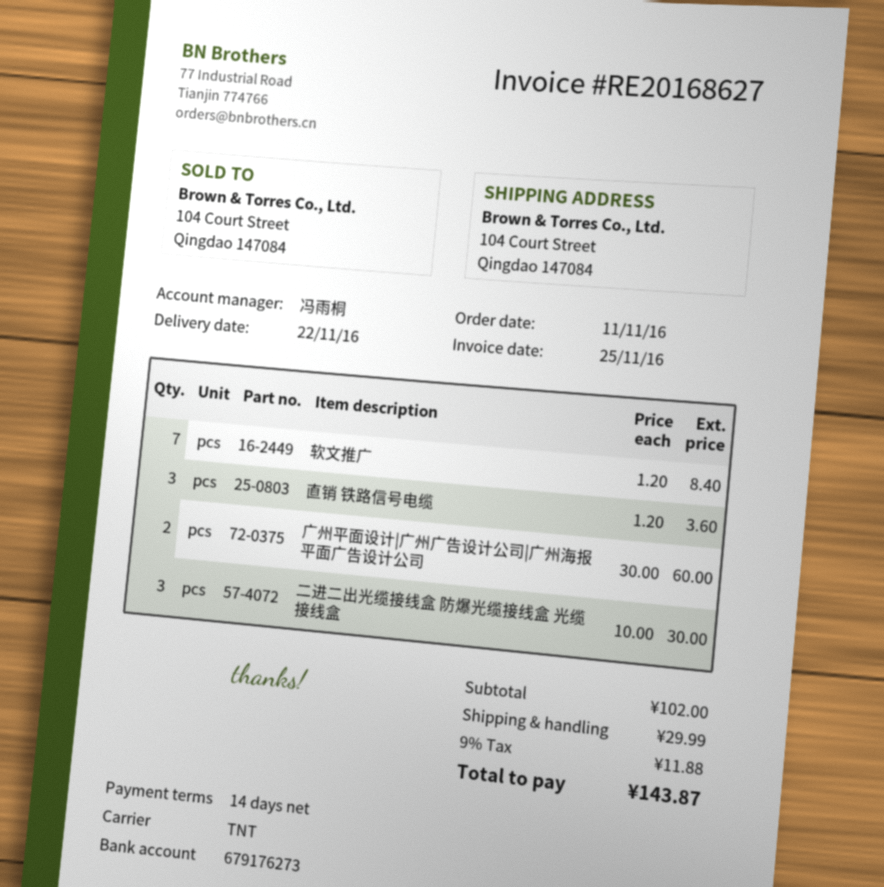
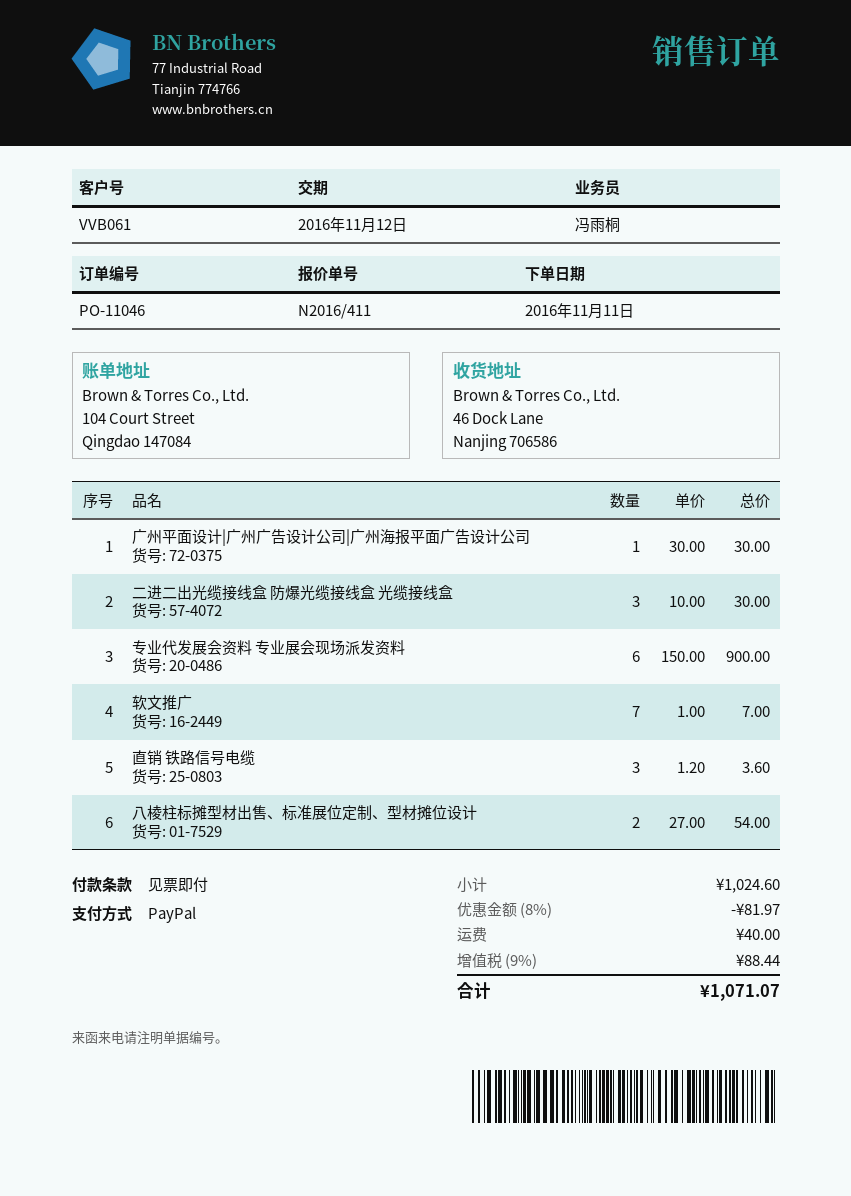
delivery date: 2016-11-22 -> 2016-11-12
payment terms: 14 days -> on receipt
ship to: 104 Court Street, Qingdao 147084 -> 46 Dock Lane, Nanjing 706586
软文推广: 7 x 1.20 = 8.40 -> 7 x 1.00 = 7.00
广州平面设计|广州广告设计公司|广州海报平面广告设计公司: 2 x 30.00 = 60.00 -> 1 x 30.00 = 30.00
专业代发展会资料 专业展会现场派发资料: none -> 6 x 150.00 = 900.00
八棱柱标摊型材出售、标准展位定制、型材摊位设计: none -> 2 x 27.00 = 54.00
subtotal: 102.00 -> 1024.60
discount: none -> 8% = 81.97
shipping: 29.99 -> 40.00
tax: 9% = 11.88 -> 9% = 88.44
total: 143.87 -> 1071.07

